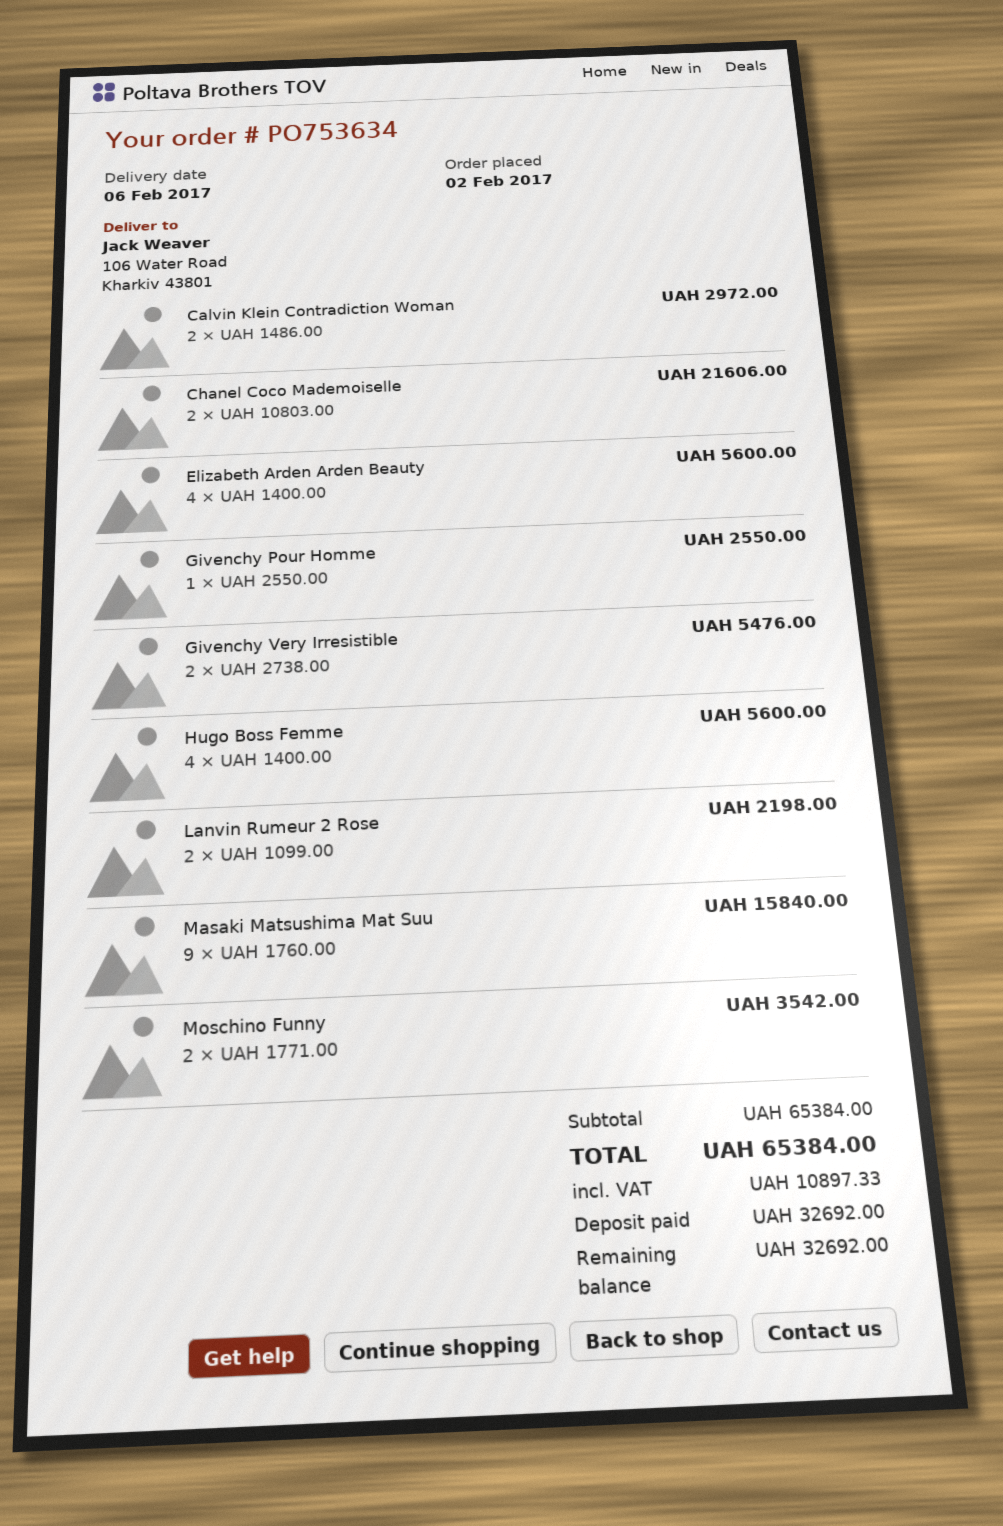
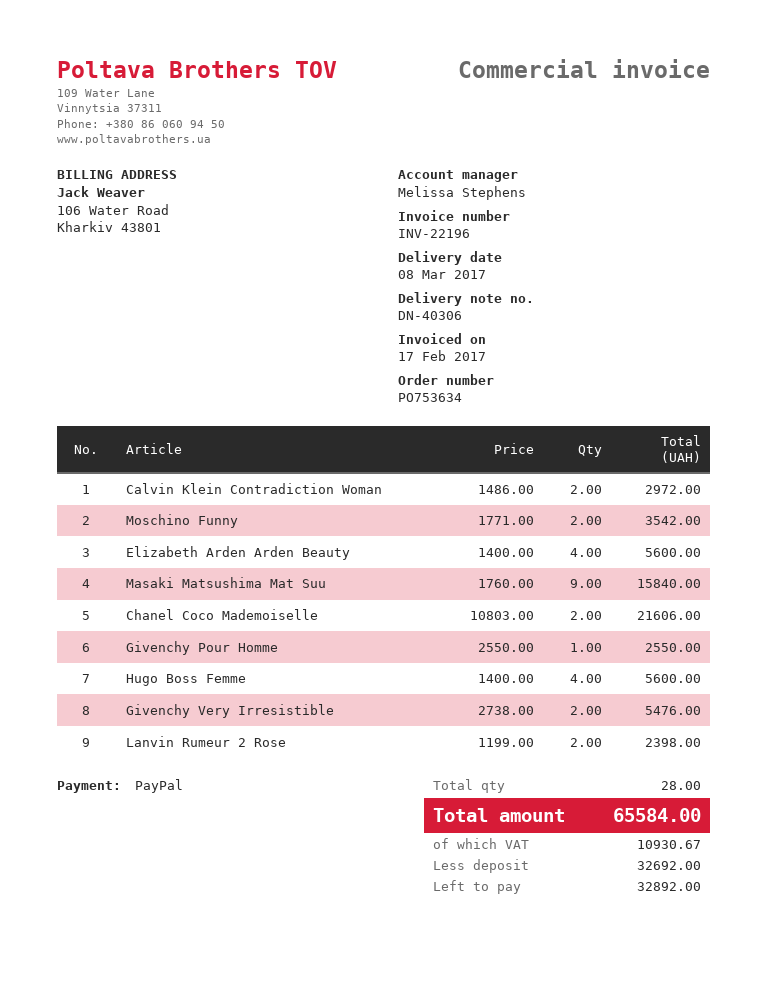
delivery date: 2017-02-06 -> 2017-03-08
Lanvin Rumeur 2 Rose: 2 x 1099.00 = 2198.00 -> 2 x 1199.00 = 2398.00
tax: 10897.33 -> 10930.67
total: 65384.00 -> 65584.00
balance: 32692.00 -> 32892.00

